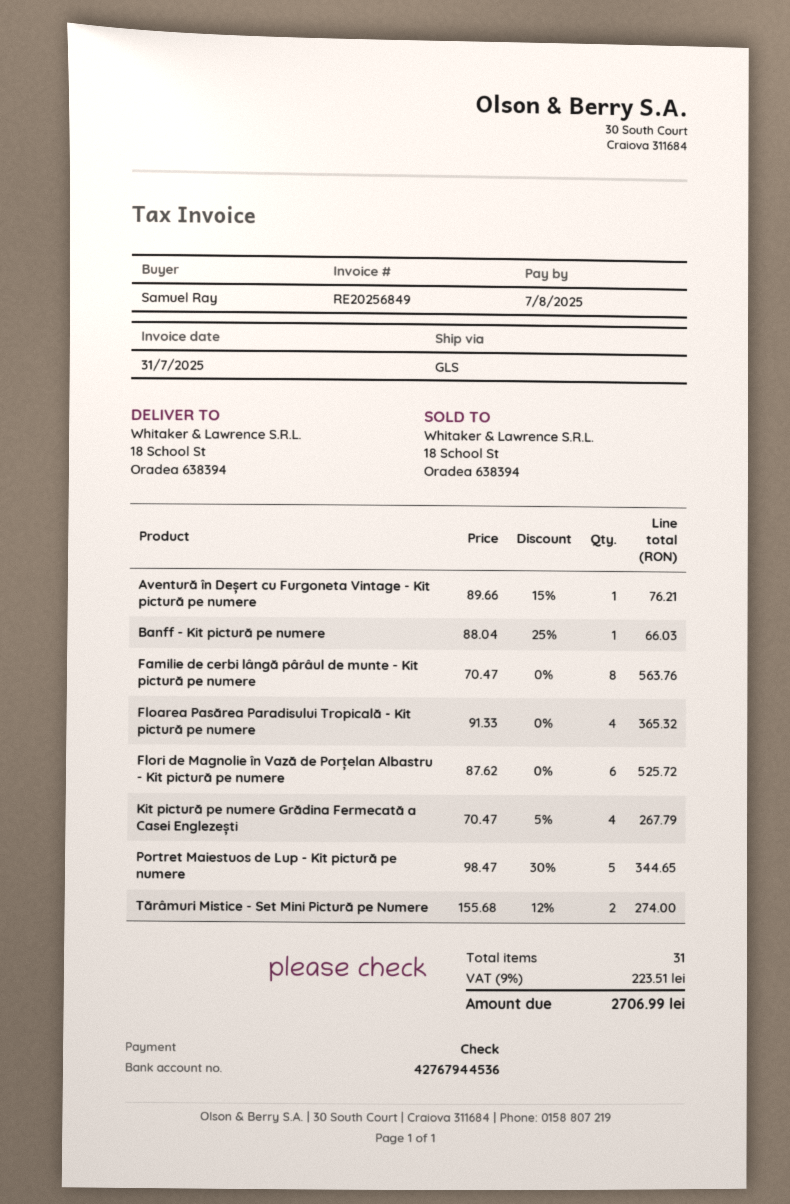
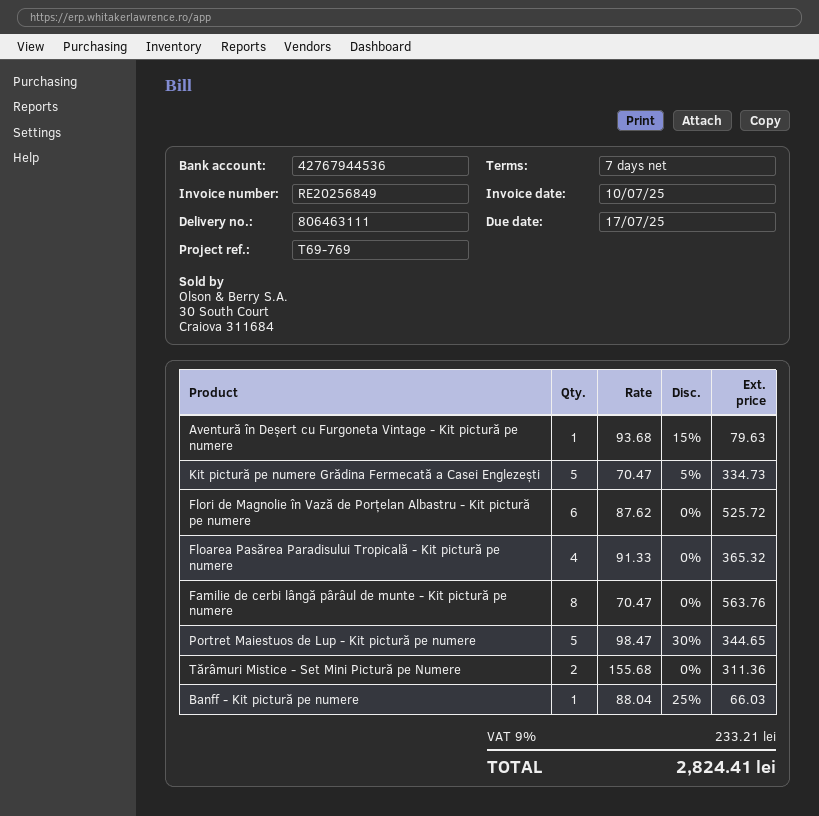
invoice date: 2025-07-31 -> 2025-07-10
due date: 2025-08-07 -> 2025-07-17
Aventură în Deșert cu Furgoneta Vintage - Kit pictură pe numere: 1 x 89.66 - 15% = 76.21 -> 1 x 93.68 - 15% = 79.63
Kit pictură pe numere Grădina Fermecată a Casei Englezești: 4 x 70.47 - 5% = 267.79 -> 5 x 70.47 - 5% = 334.73
Tărâmuri Mistice - Set Mini Pictură pe Numere: 2 x 155.68 - 12% = 274.00 -> 2 x 155.68 = 311.36
tax: 9% = 223.51 -> 9% = 233.21
total: 2706.99 -> 2824.41

